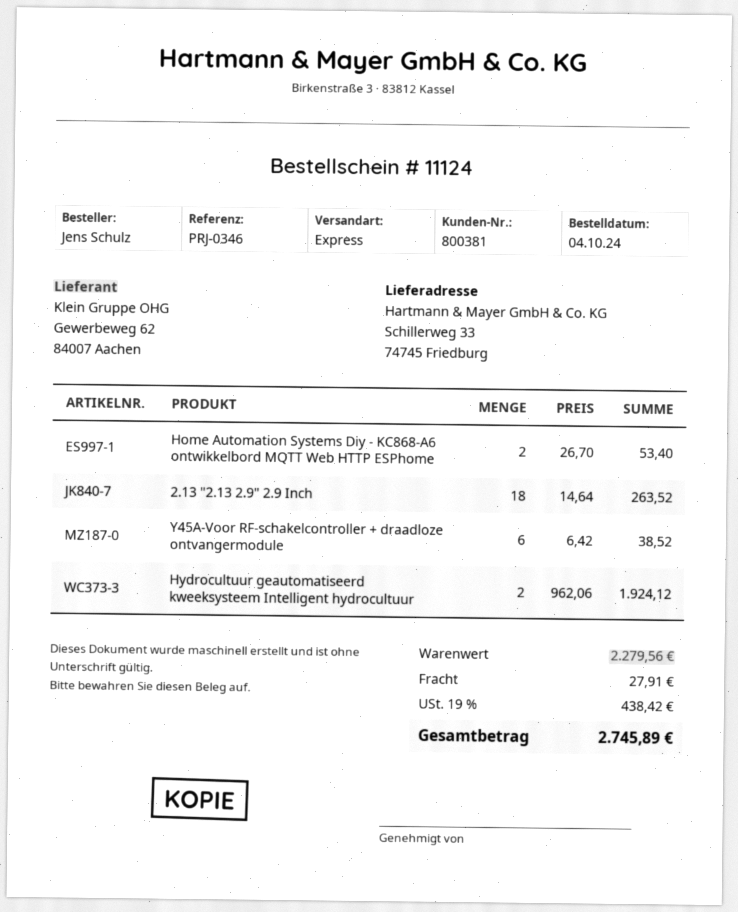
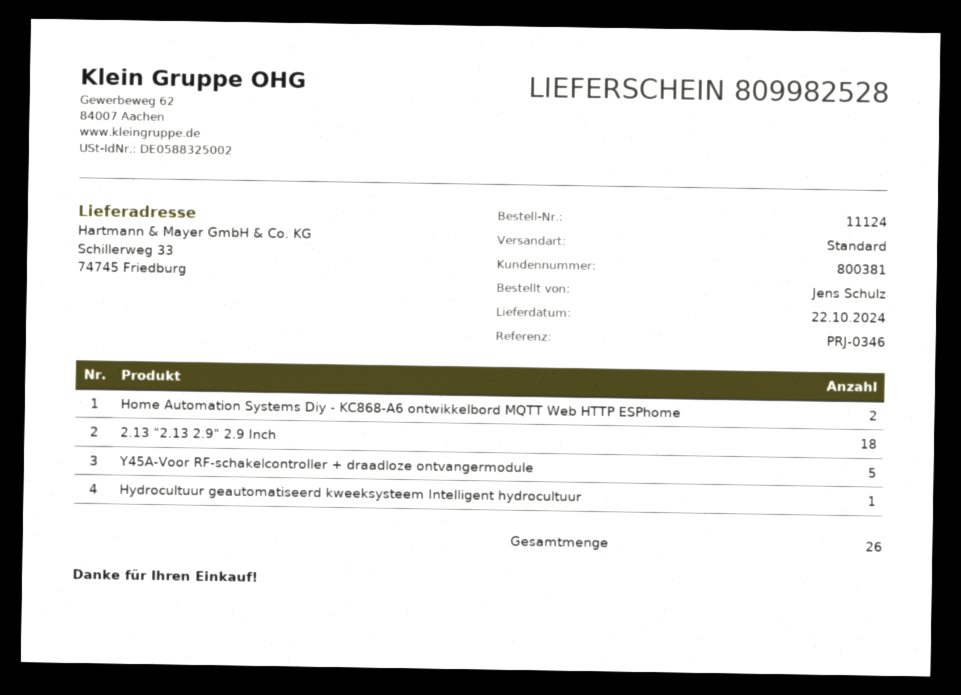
shipping method: express -> standard
Y45A-Voor RF-schakelcontroller + draadloze ontvangermodule: 6 -> 5
Hydrocultuur geautomatiseerd kweeksysteem Intelligent hydrocultuur: 2 -> 1

